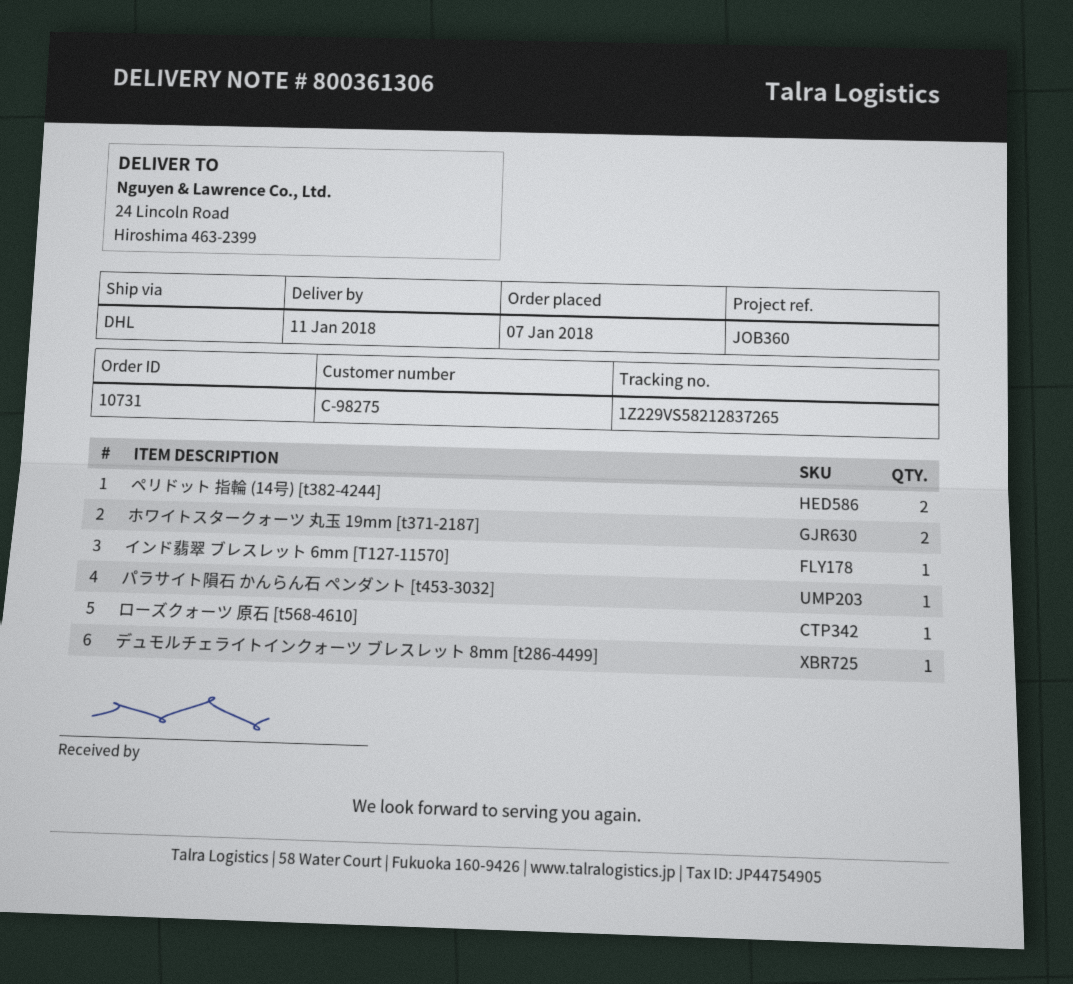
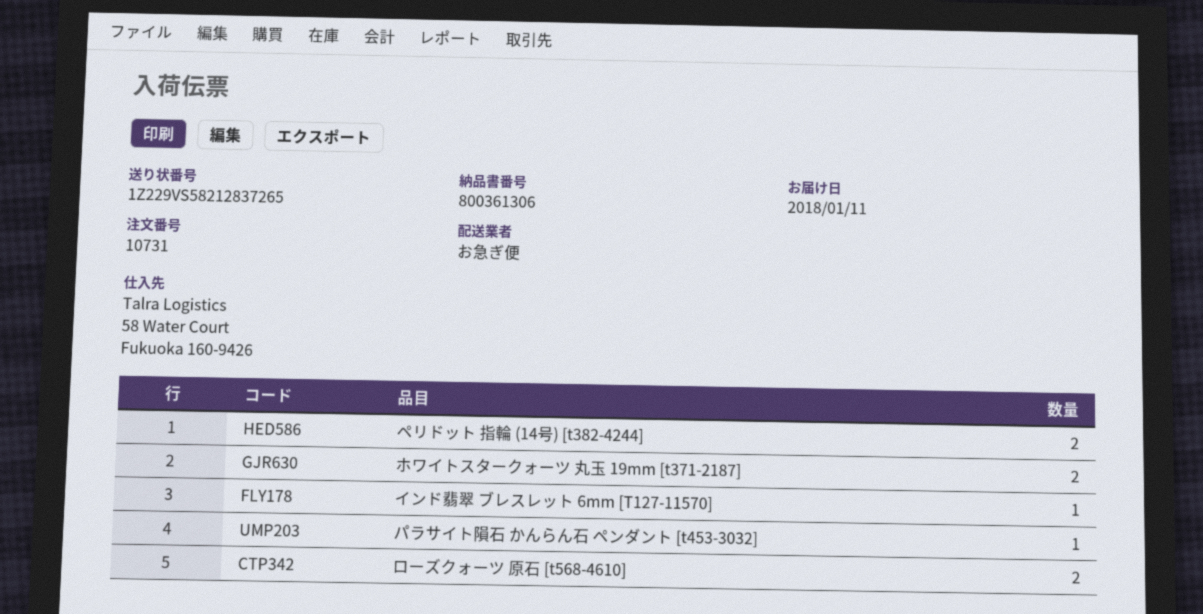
shipping method: DHL -> express
ローズクォーツ 原石 [t568-4610]: 1 -> 2
デュモルチェライトインクォーツ ブレスレット 8mm [t286-4499]: 1 -> none

